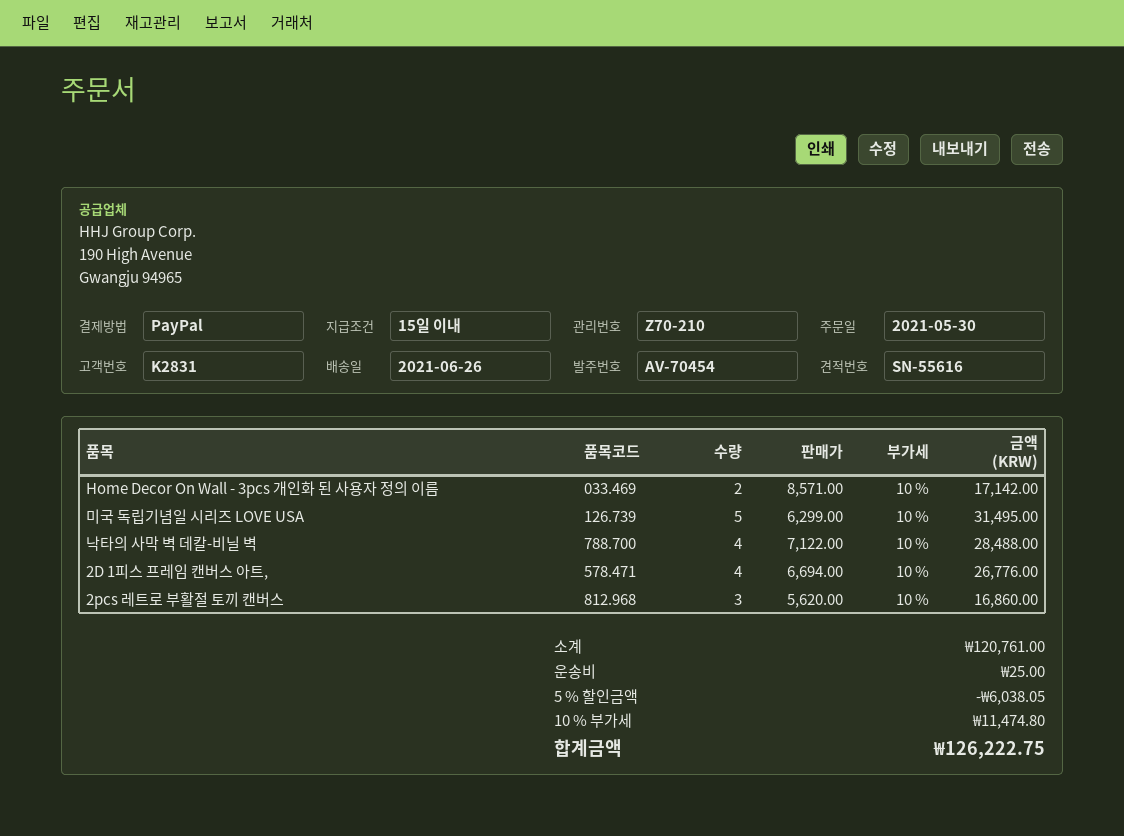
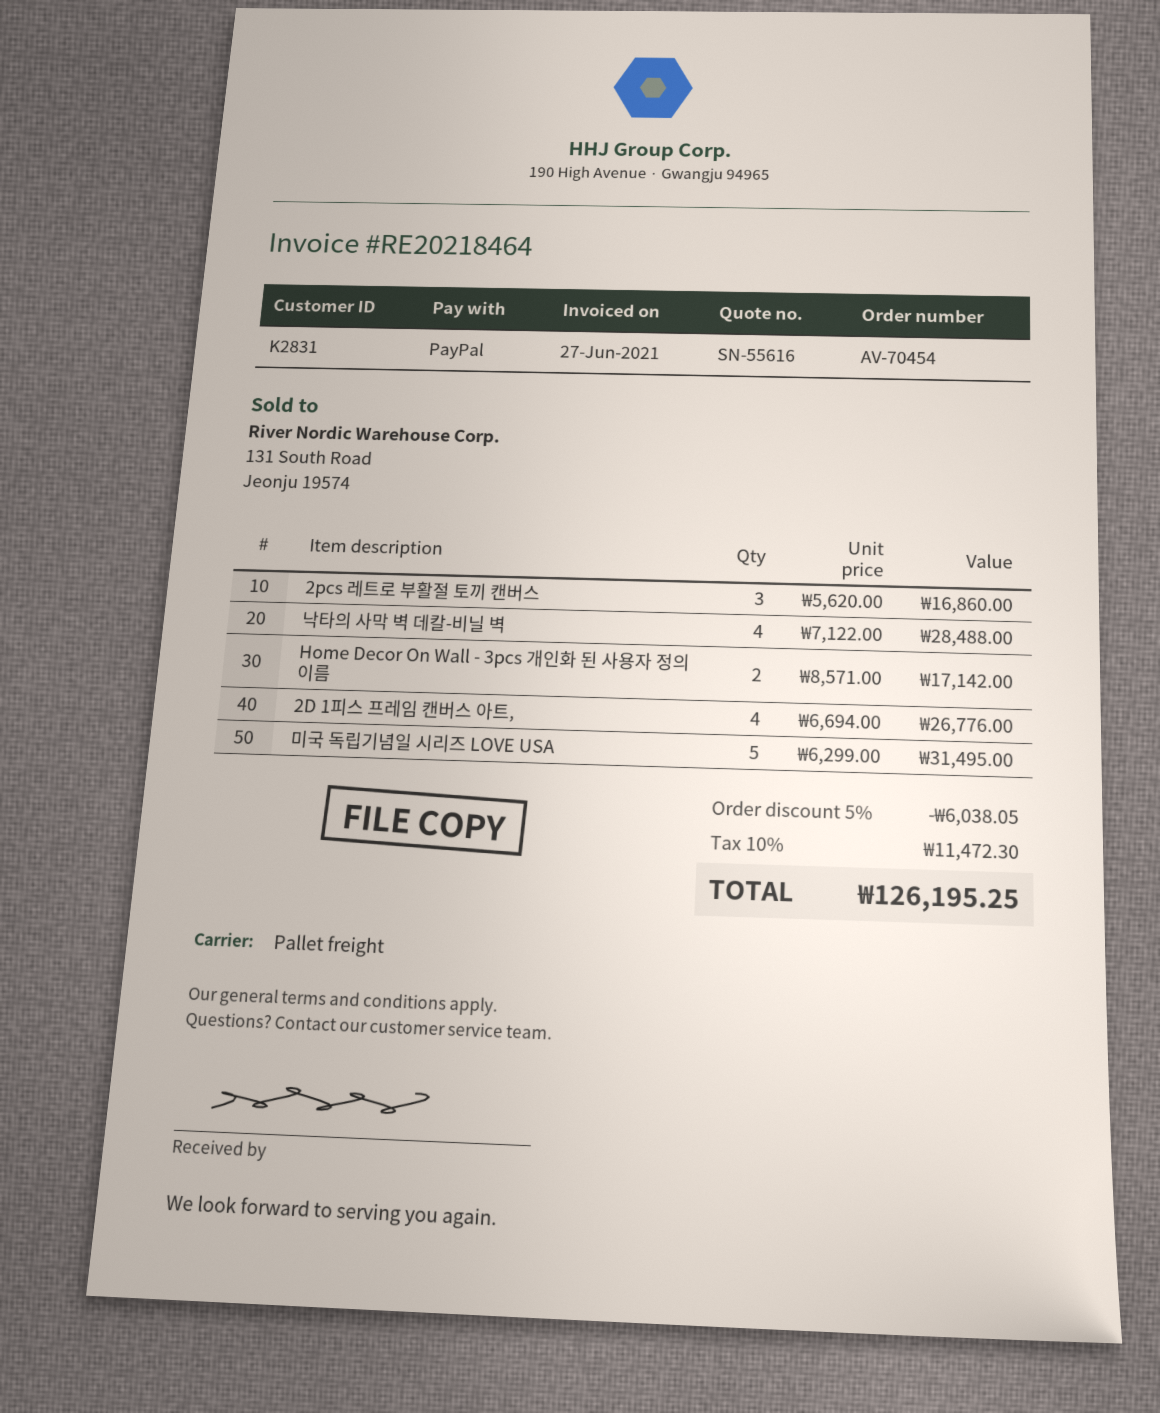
shipping: 25.00 -> none
tax: 10% = 11474.80 -> 10% = 11472.30
total: 126222.75 -> 126195.25

